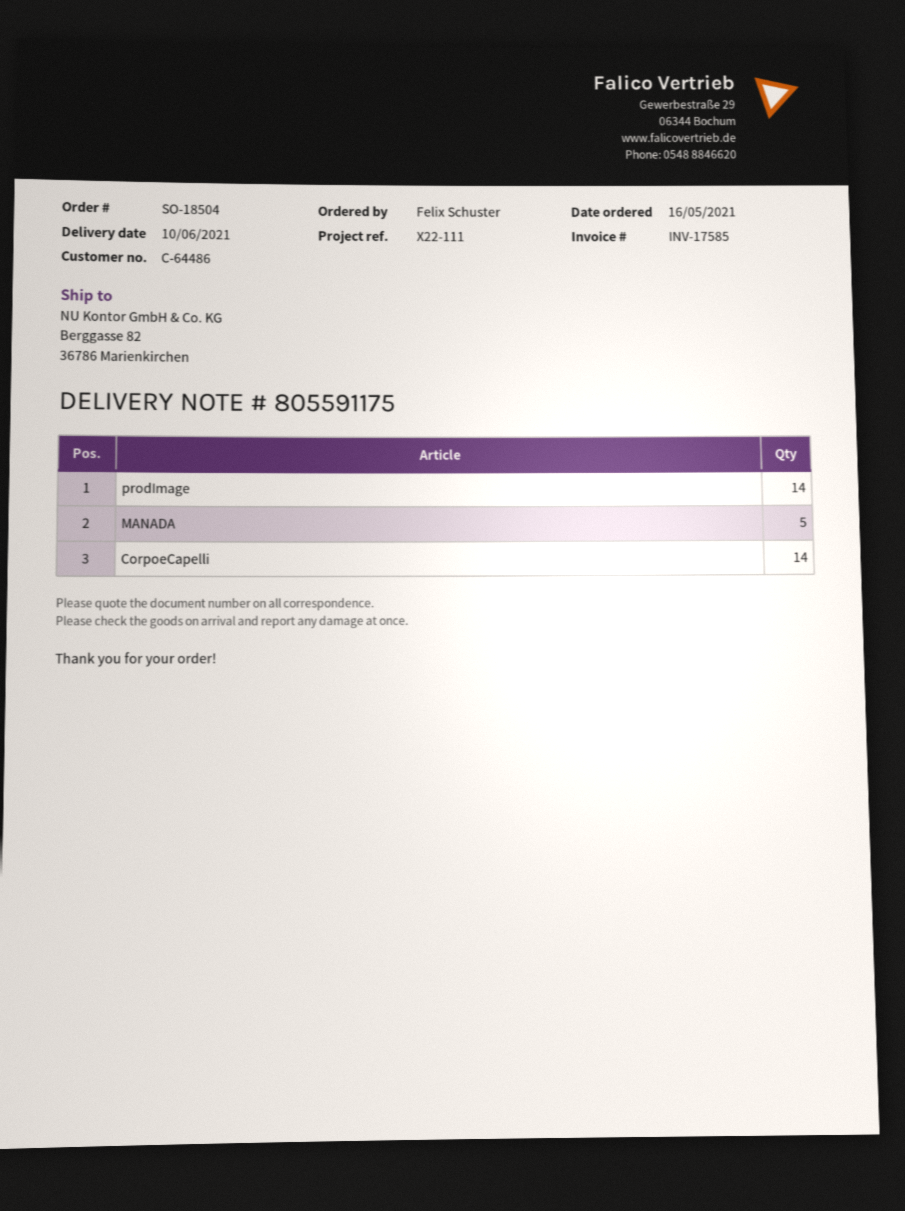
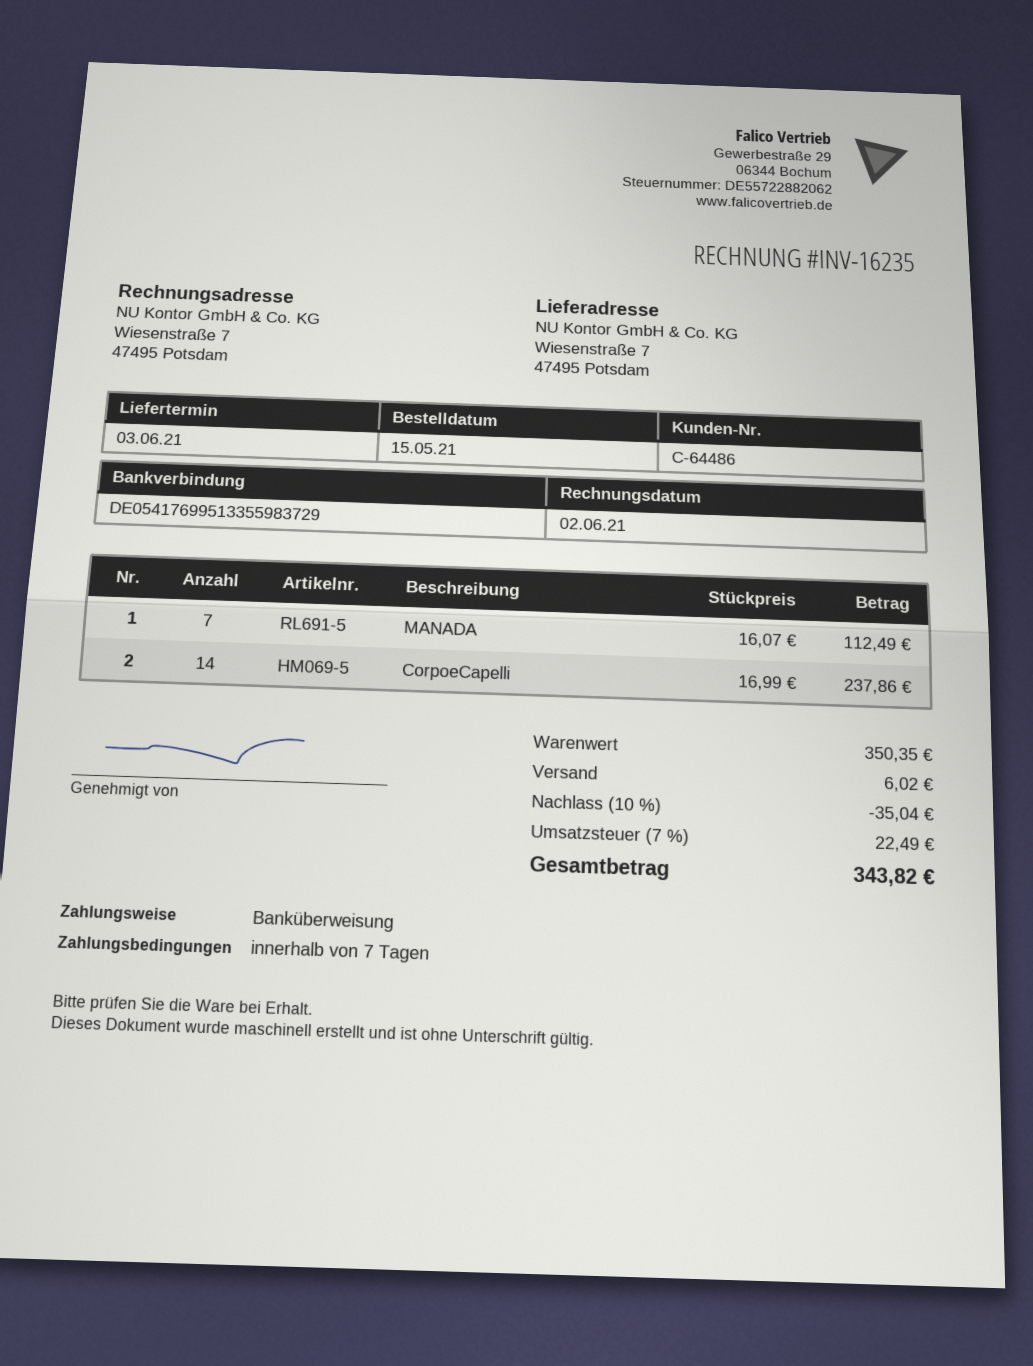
order date: 2021-05-16 -> 2021-05-15
delivery date: 2021-06-10 -> 2021-06-03
invoice number: INV-17585 -> INV-16235
ship to: Berggasse 82, 36786 Marienkirchen -> Wiesenstraße 7, 47495 Potsdam
prodImage: 14 -> none
MANADA: 5 -> 7

